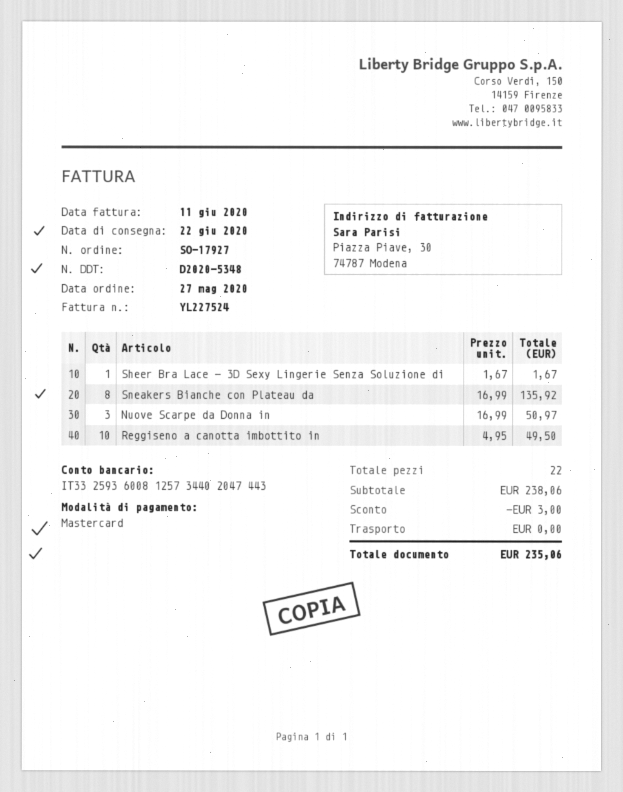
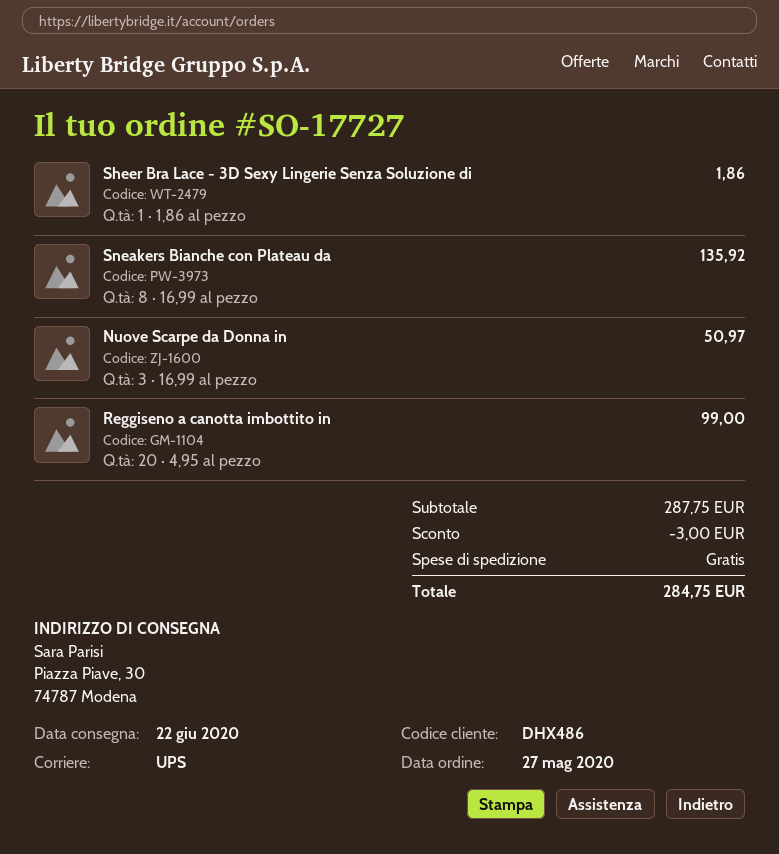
order number: SO-17927 -> SO-17727
Sheer Bra Lace - 3D Sexy Lingerie Senza Soluzione di: 1 x 1.67 = 1.67 -> 1 x 1.86 = 1.86
Reggiseno a canotta imbottito in: 10 x 4.95 = 49.50 -> 20 x 4.95 = 99.00
subtotal: 238.06 -> 287.75
total: 235.06 -> 284.75

